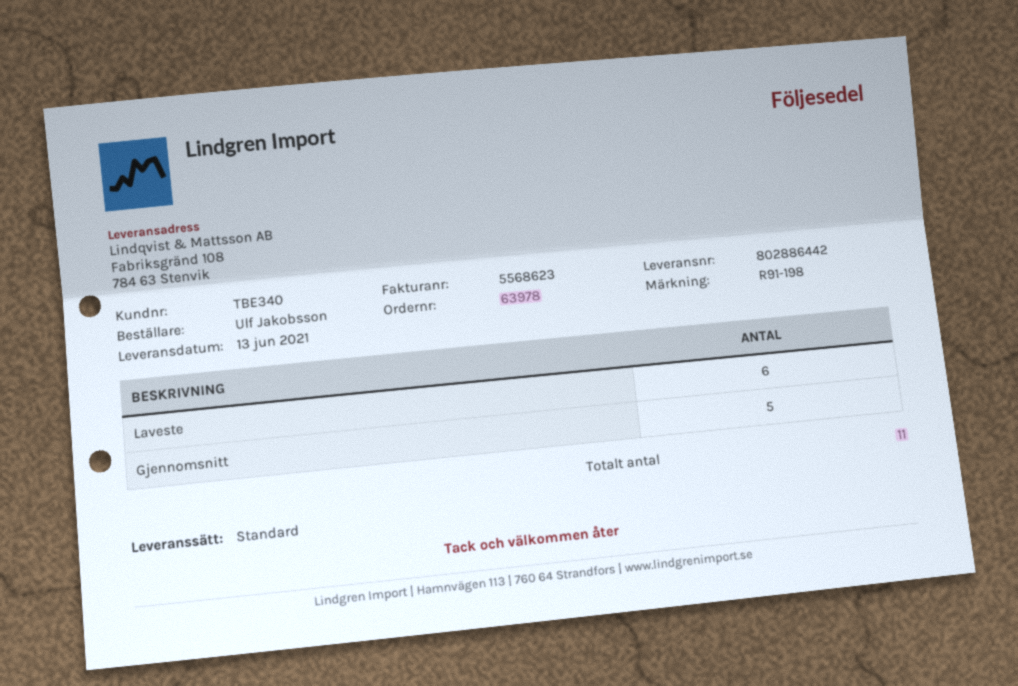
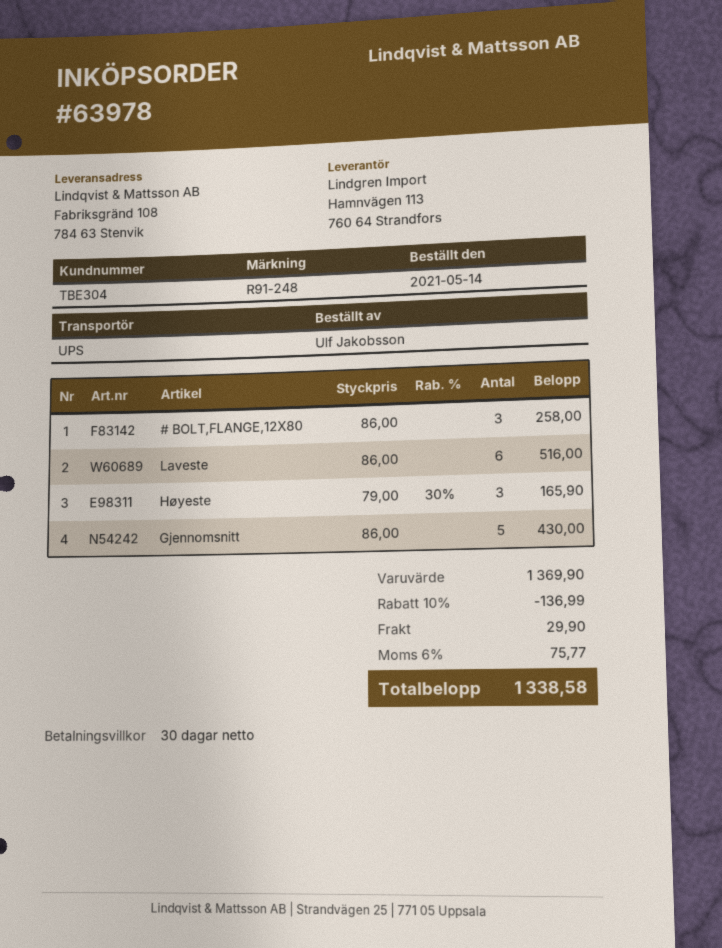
customer number: TBE340 -> TBE304
reference: R91-198 -> R91-248
shipping method: standard -> UPS
# BOLT,FLANGE,12X80: none -> 3
Høyeste: none -> 3

